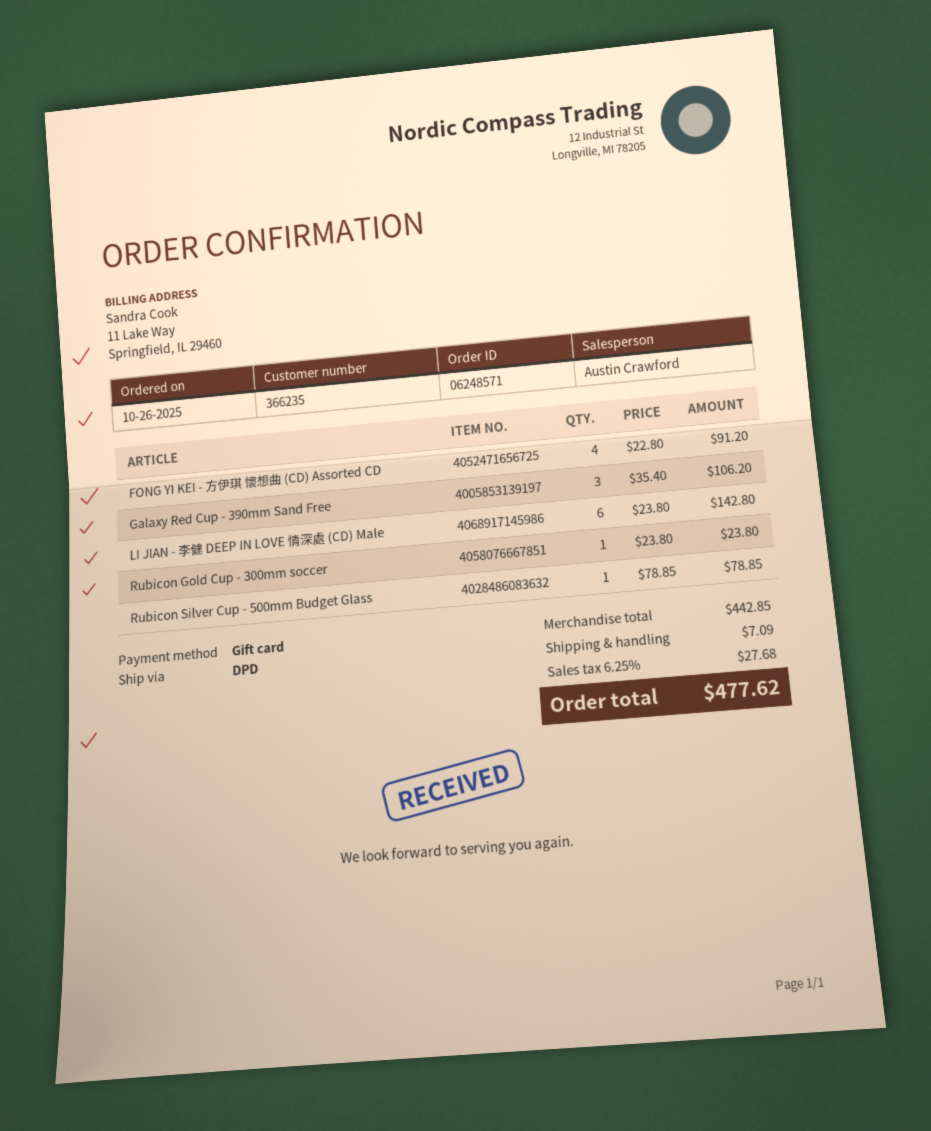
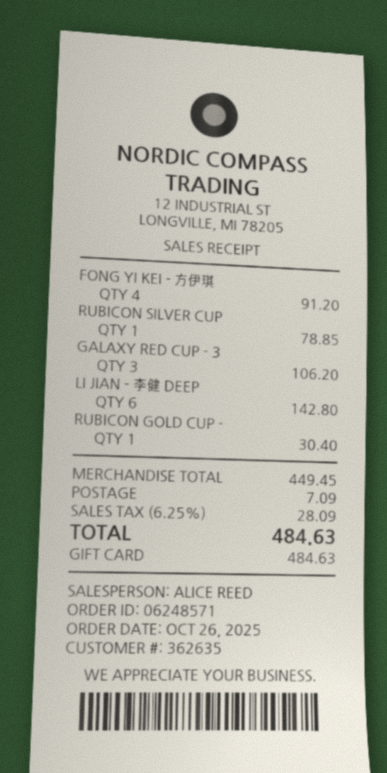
customer number: 366235 -> 362635
sales rep: Austin Crawford -> ALICE REED
Rubicon Gold Cup - 300mm soccer: 1 for 23.80 -> 1 for 30.40
subtotal: 442.85 -> 449.45
tax: 6.25% = 27.68 -> 6.25% = 28.09
total: 477.62 -> 484.63

